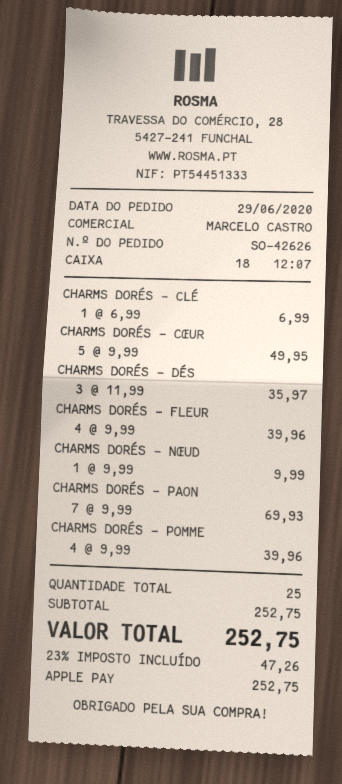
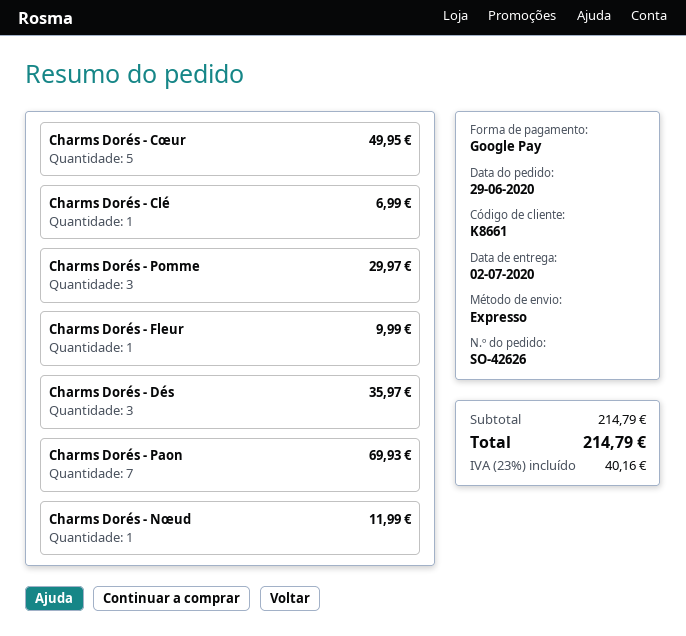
payment method: Apple Pay -> Google Pay
CHARMS DORÉS - FLEUR: 4 for 39.96 -> 1 for 9.99
CHARMS DORÉS - NŒUD: 1 for 9.99 -> 1 for 11.99
CHARMS DORÉS - POMME: 4 for 39.96 -> 3 for 29.97
subtotal: 252.75 -> 214.79
tax: 23% = 47.26 -> 23% = 40.16
total: 252.75 -> 214.79

